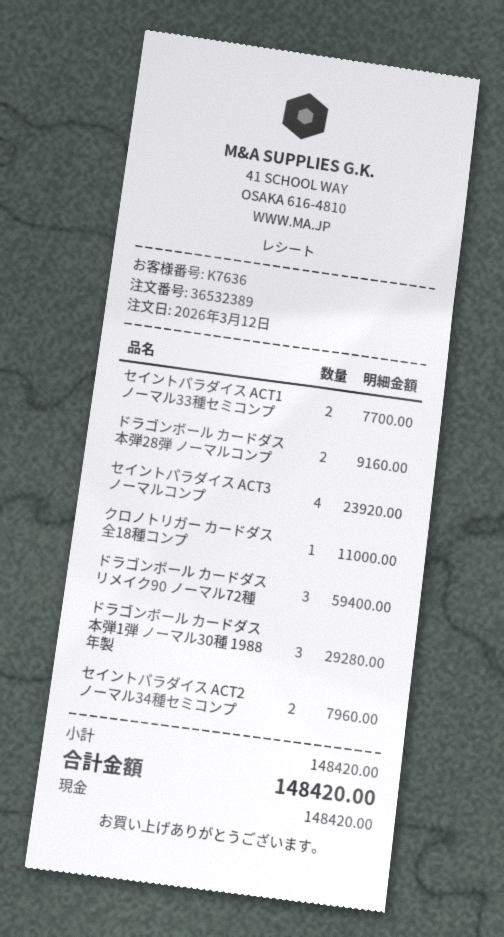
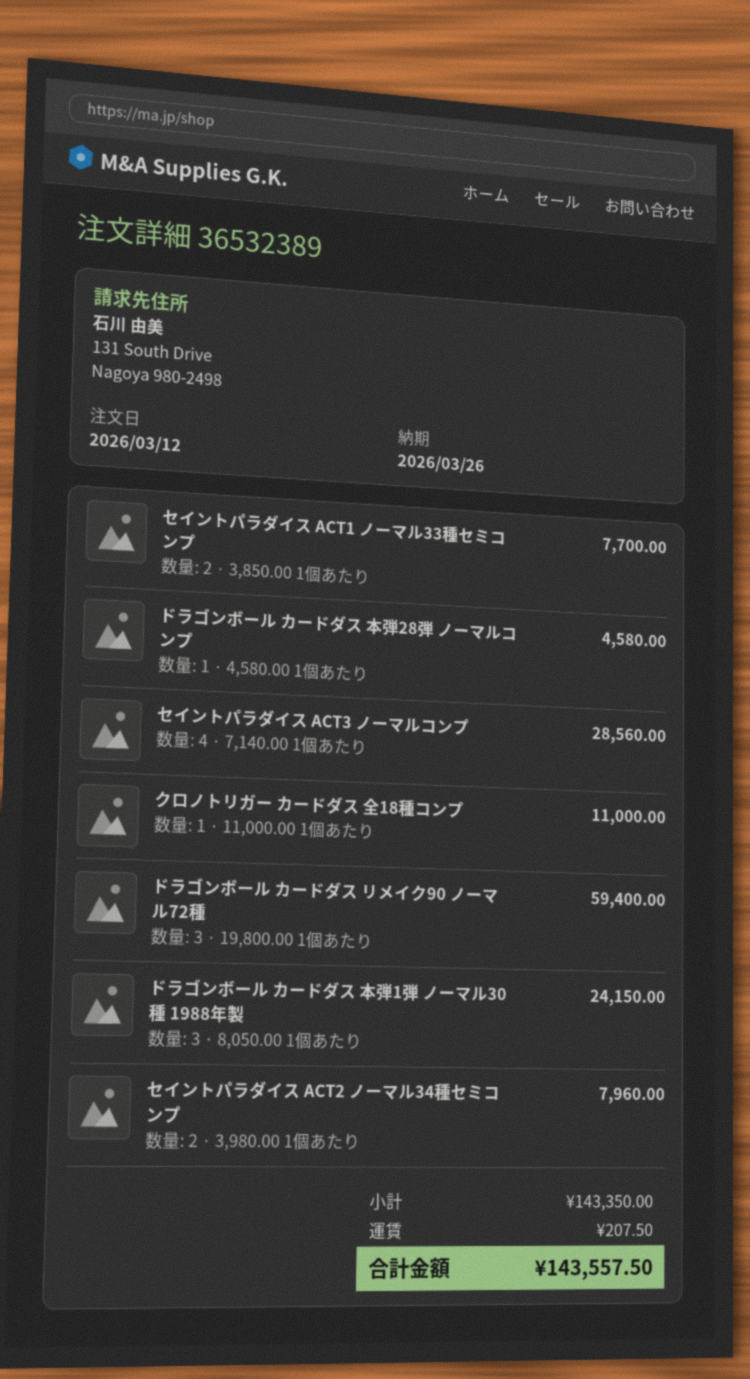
ドラゴンボール カードダス 本弾28弾 ノーマルコンプ: 2 for 9160.00 -> 1 for 4580.00
セイントパラダイス ACT3 ノーマルコンプ: 4 for 23920.00 -> 4 for 28560.00
ドラゴンボール カードダス 本弾1弾 ノーマル30種 1988年製: 3 for 29280.00 -> 3 for 24150.00
subtotal: 148420.00 -> 143350.00
shipping: none -> 207.50
total: 148420.00 -> 143557.50

